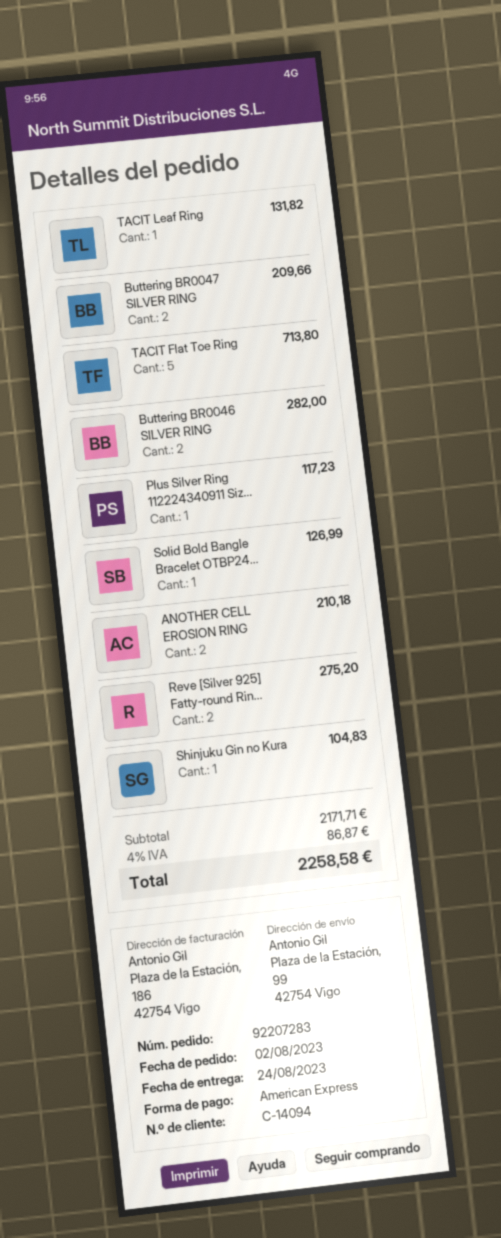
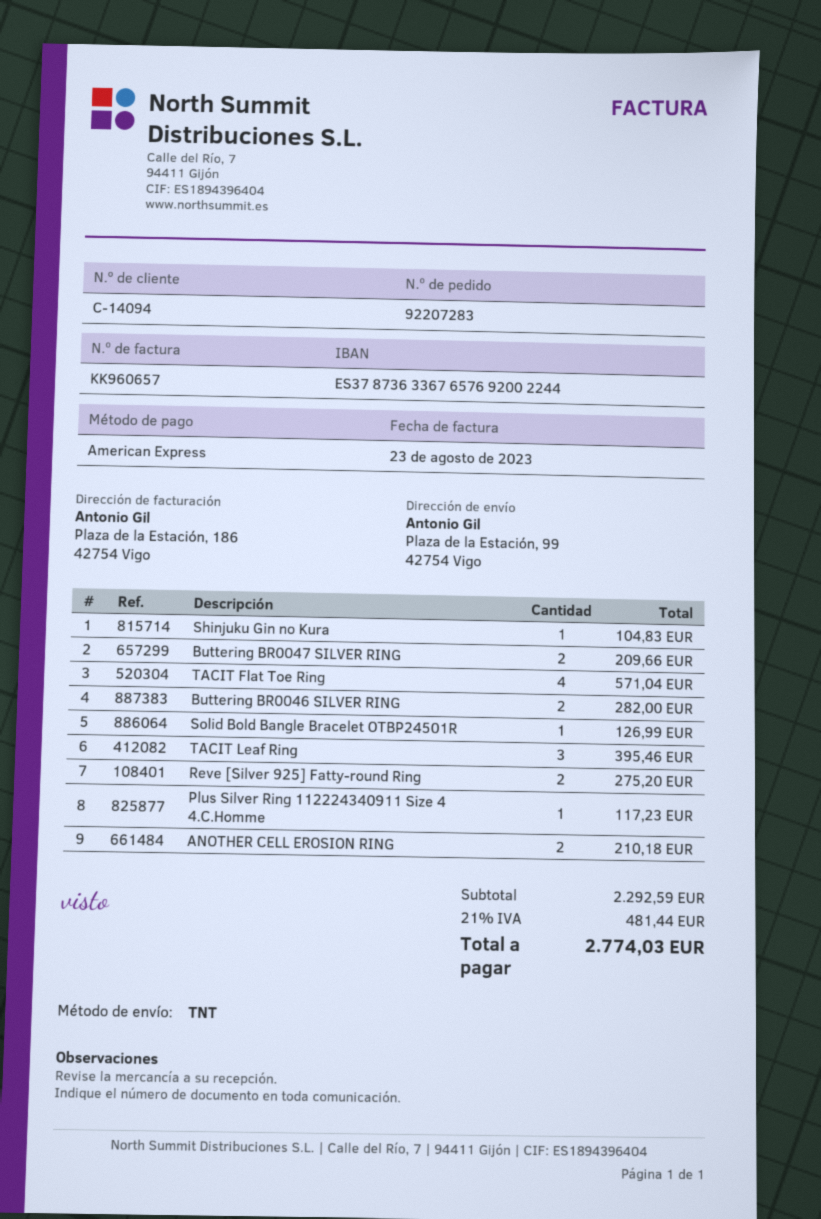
TACIT Leaf Ring: 1 for 131.82 -> 3 for 395.46
TACIT Flat Toe Ring: 5 for 713.80 -> 4 for 571.04
subtotal: 2171.71 -> 2292.59
tax: 4% = 86.87 -> 21% = 481.44
total: 2258.58 -> 2774.03

